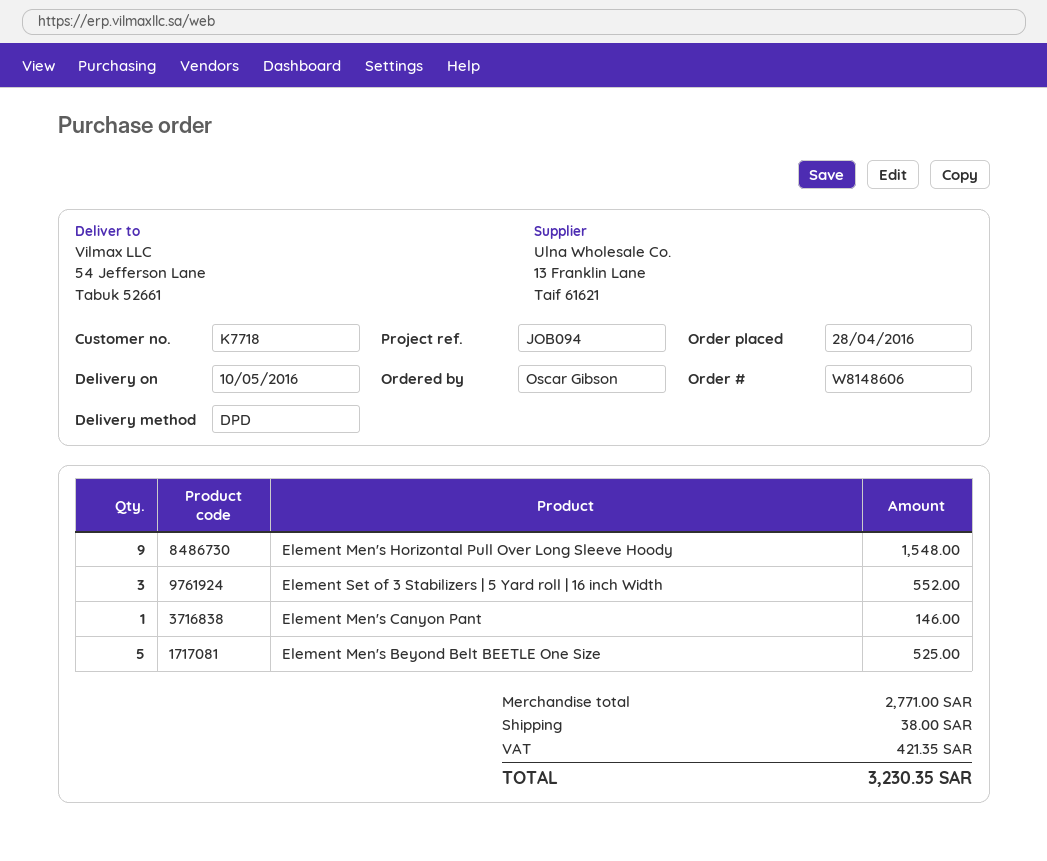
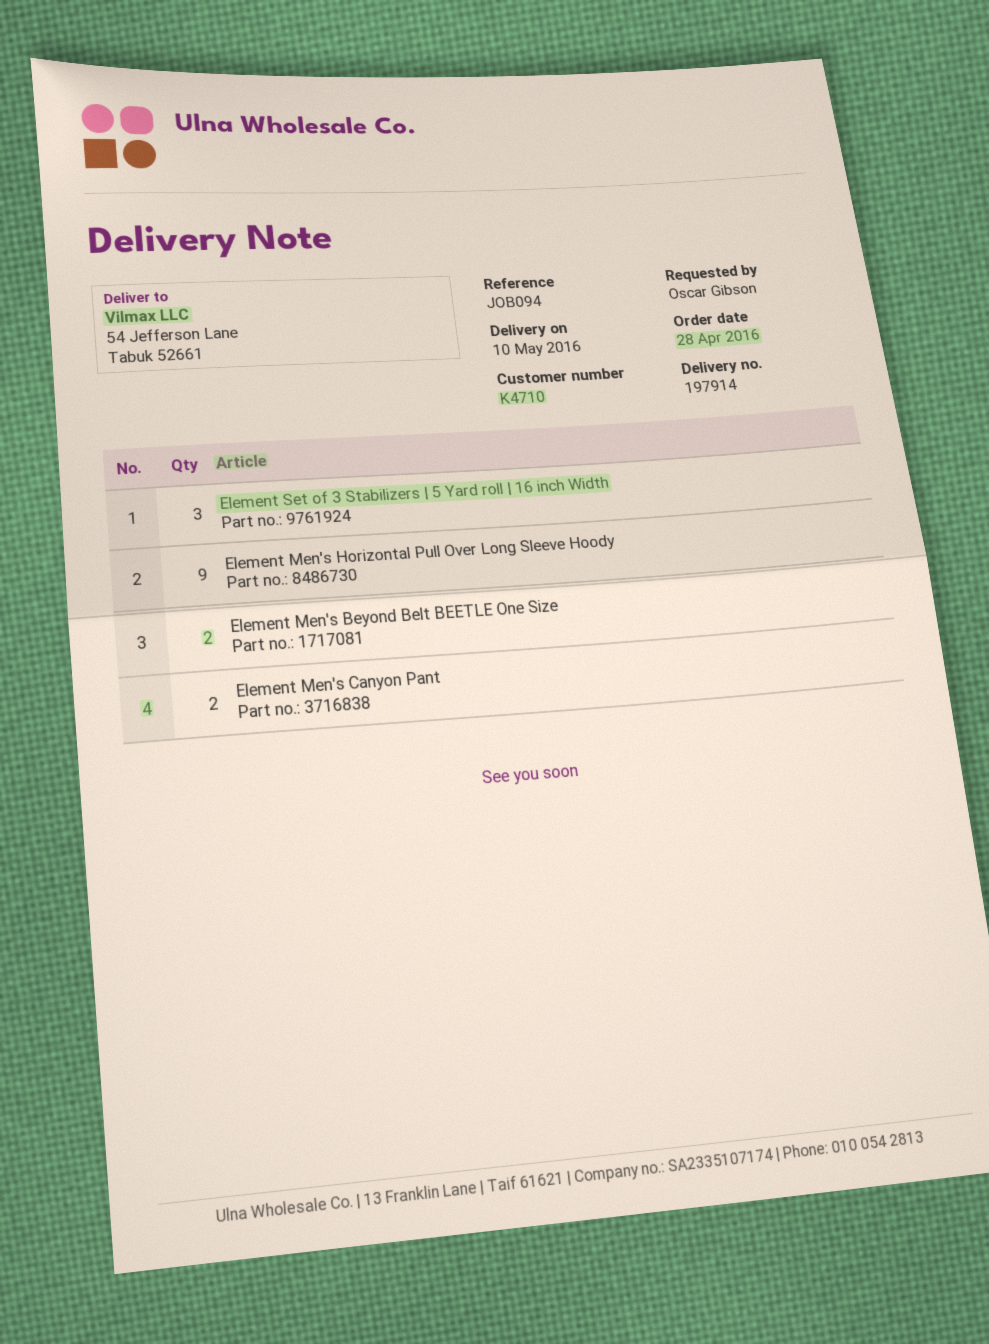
customer number: K7718 -> K4710
Element Men's Canyon Pant: 1 -> 2
Element Men's Beyond Belt BEETLE One Size: 5 -> 2

